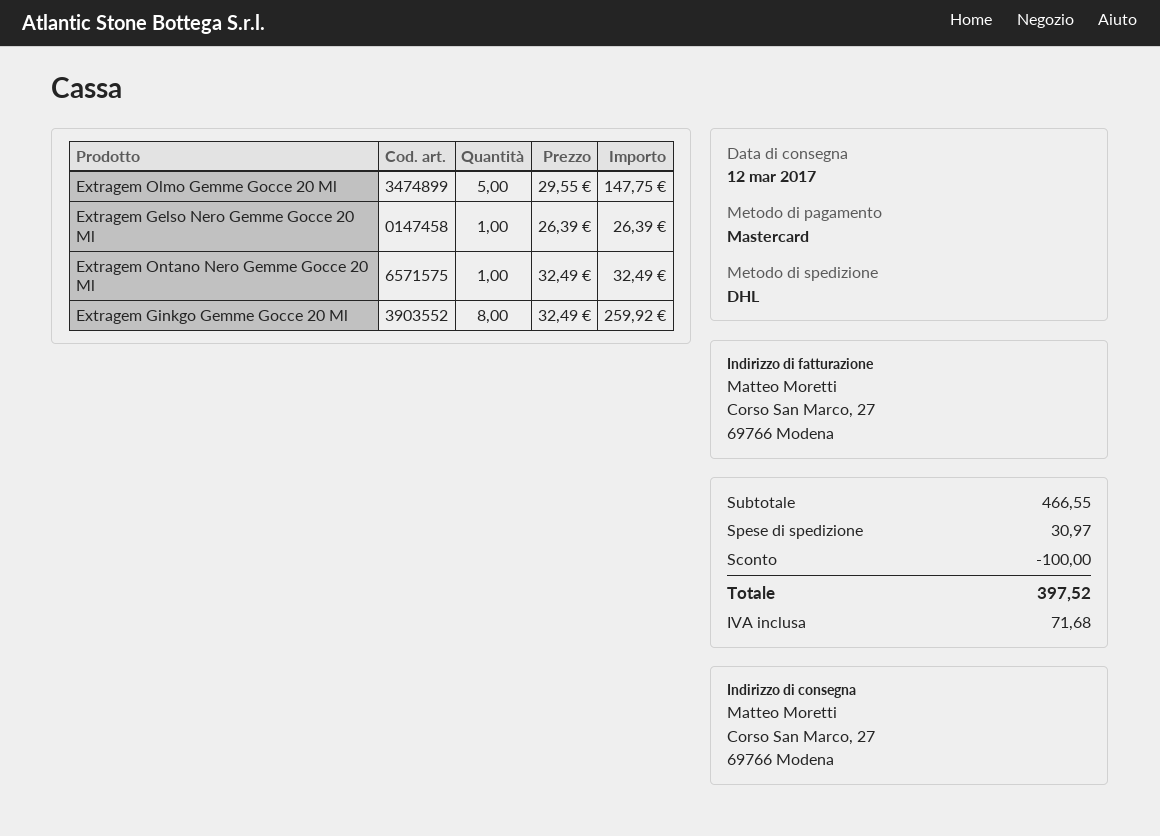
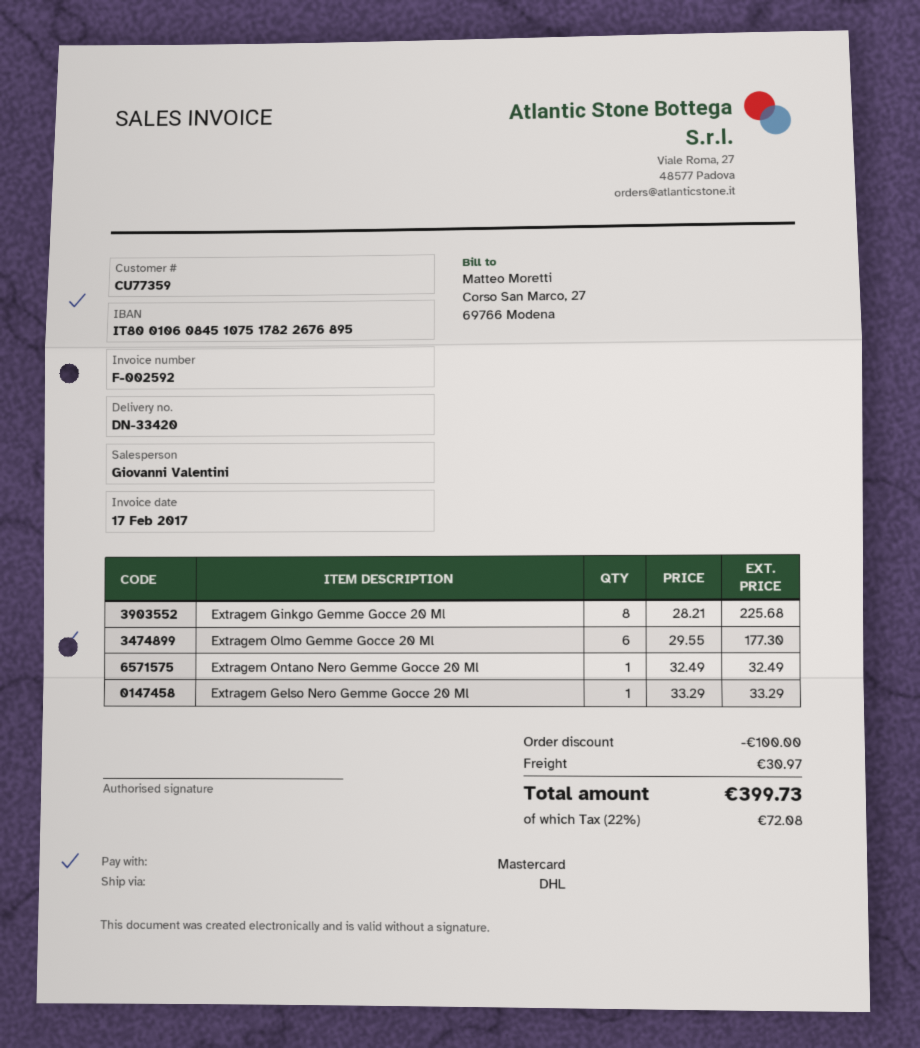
Extragem Olmo Gemme Gocce 20 Ml: 5 x 29.55 = 147.75 -> 6 x 29.55 = 177.30
Extragem Gelso Nero Gemme Gocce 20 Ml: 1 x 26.39 = 26.39 -> 1 x 33.29 = 33.29
Extragem Ginkgo Gemme Gocce 20 Ml: 8 x 32.49 = 259.92 -> 8 x 28.21 = 225.68
tax: 71.68 -> 72.08
total: 397.52 -> 399.73

